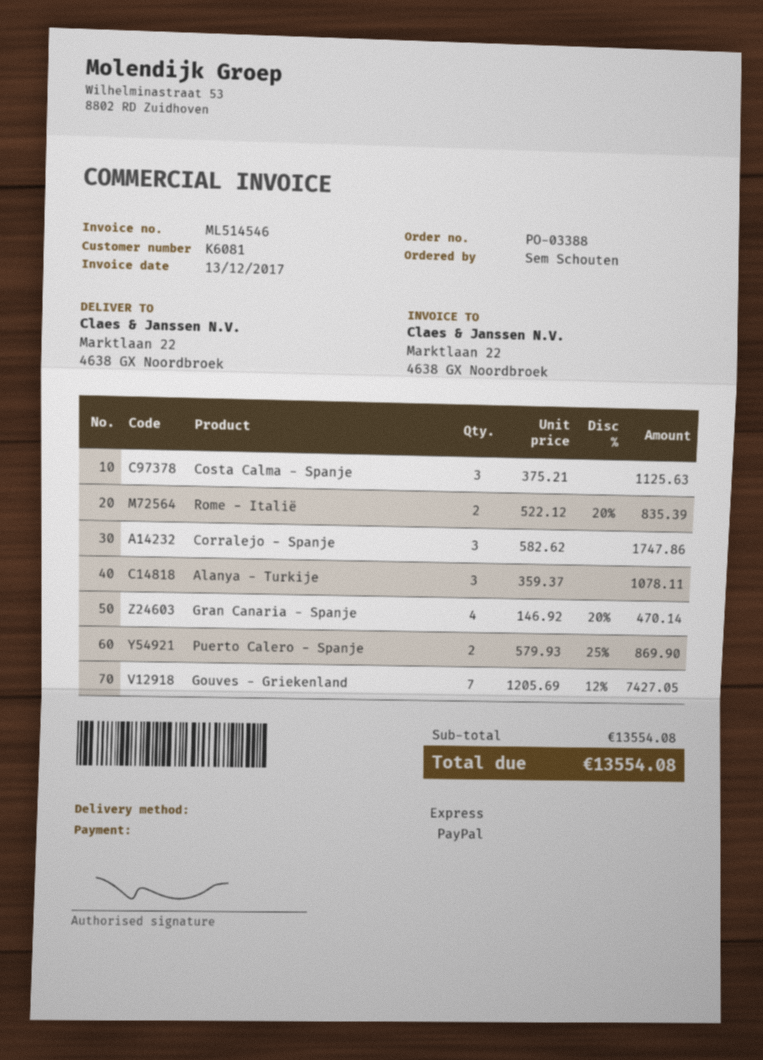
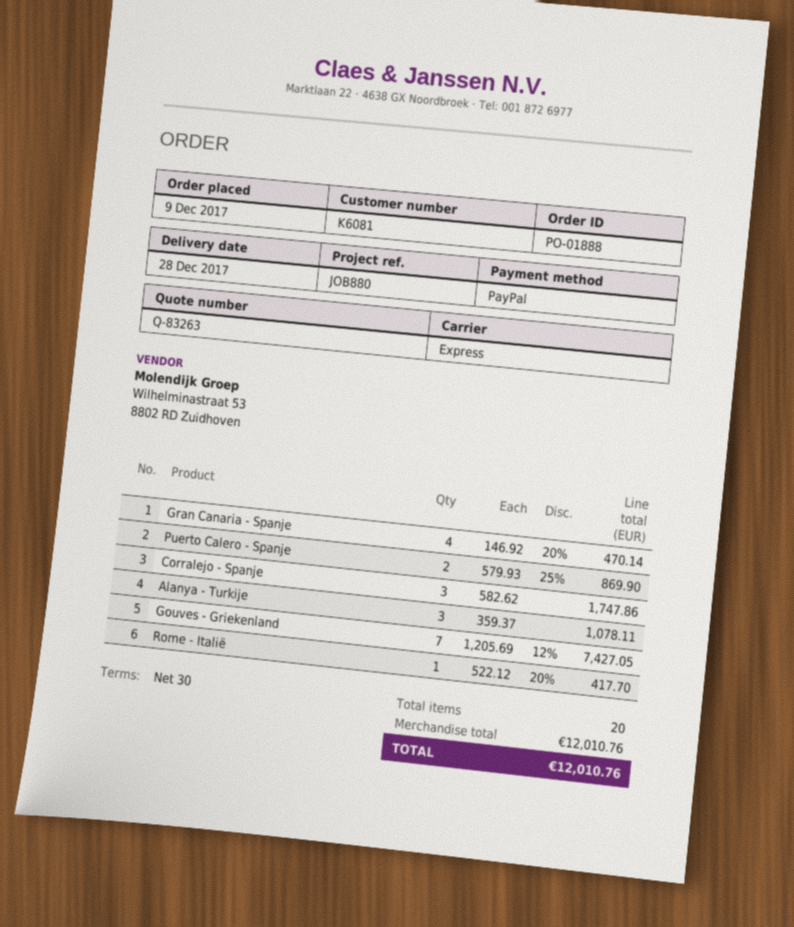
order number: PO-03388 -> PO-01888
Costa Calma - Spanje: 3 x 375.21 = 1125.63 -> none
Rome - Italië: 2 x 522.12 - 20% = 835.39 -> 1 x 522.12 - 20% = 417.70
subtotal: 13554.08 -> 12010.76
total: 13554.08 -> 12010.76

